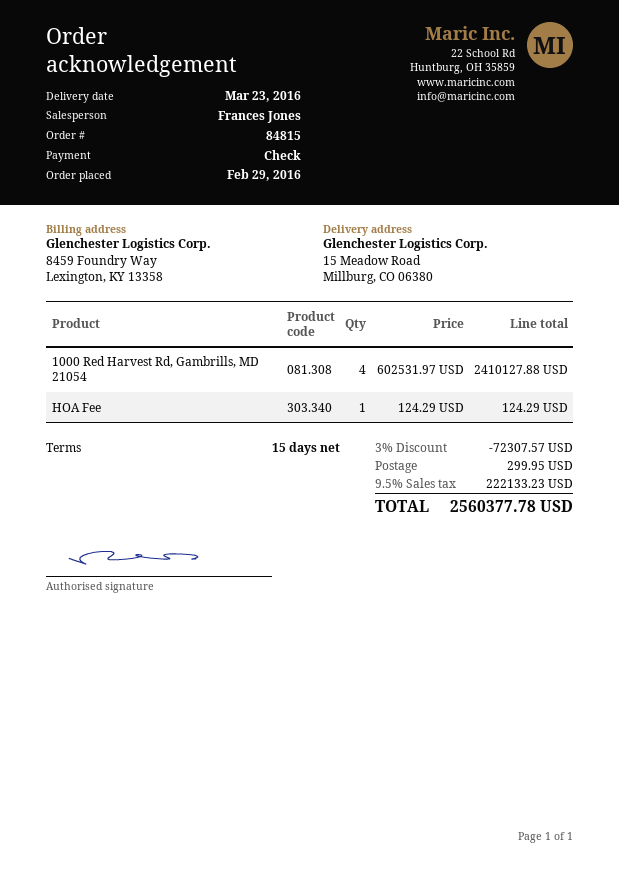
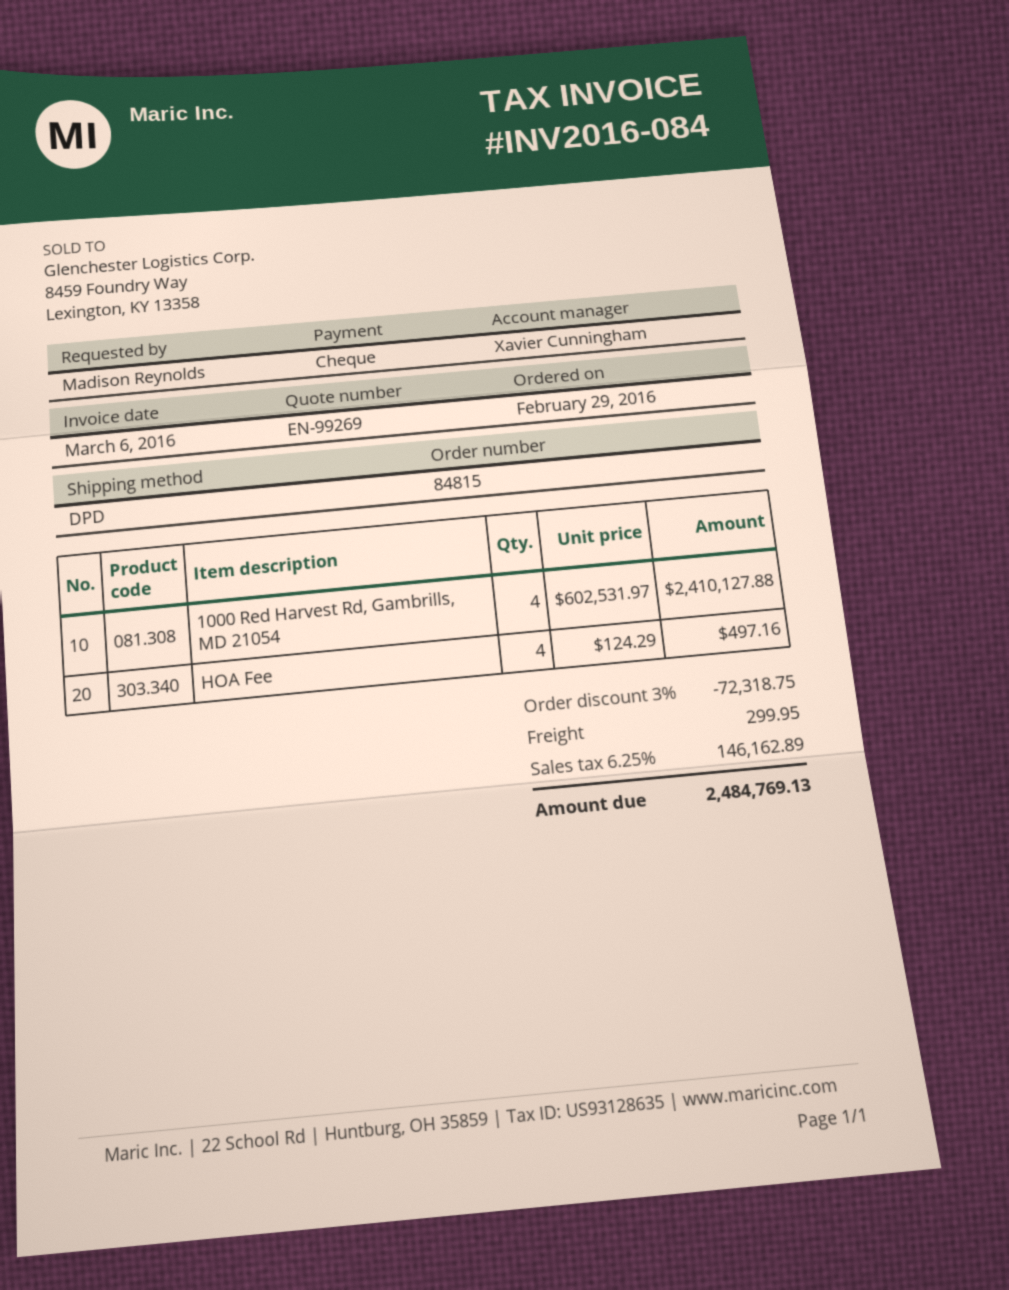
sales rep: Frances Jones -> Xavier Cunningham
HOA Fee: 1 x 124.29 = 124.29 -> 4 x 124.29 = 497.16
discount: 3% = 72307.57 -> 3% = 72318.75
tax: 9.5% = 222133.23 -> 6.25% = 146162.89
total: 2560377.78 -> 2484769.13

